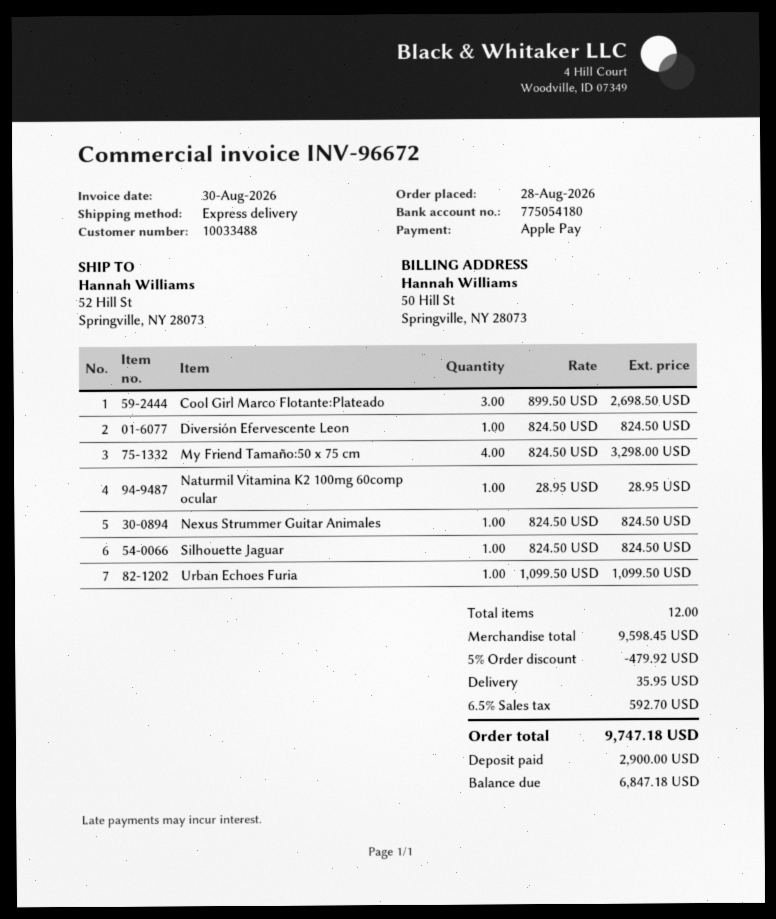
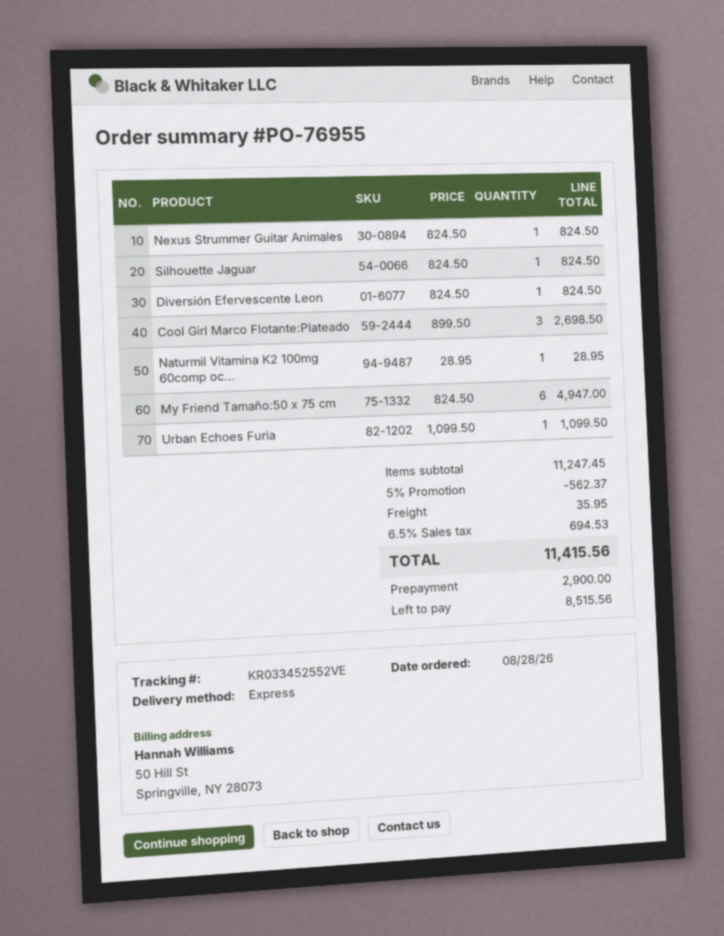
My Friend Tamaño:50 x 75 cm: 4 x 824.50 = 3298.00 -> 6 x 824.50 = 4947.00
subtotal: 9598.45 -> 11247.45
discount: 5% = 479.92 -> 5% = 562.37
tax: 6.5% = 592.70 -> 6.5% = 694.53
total: 9747.18 -> 11415.56
balance: 6847.18 -> 8515.56

